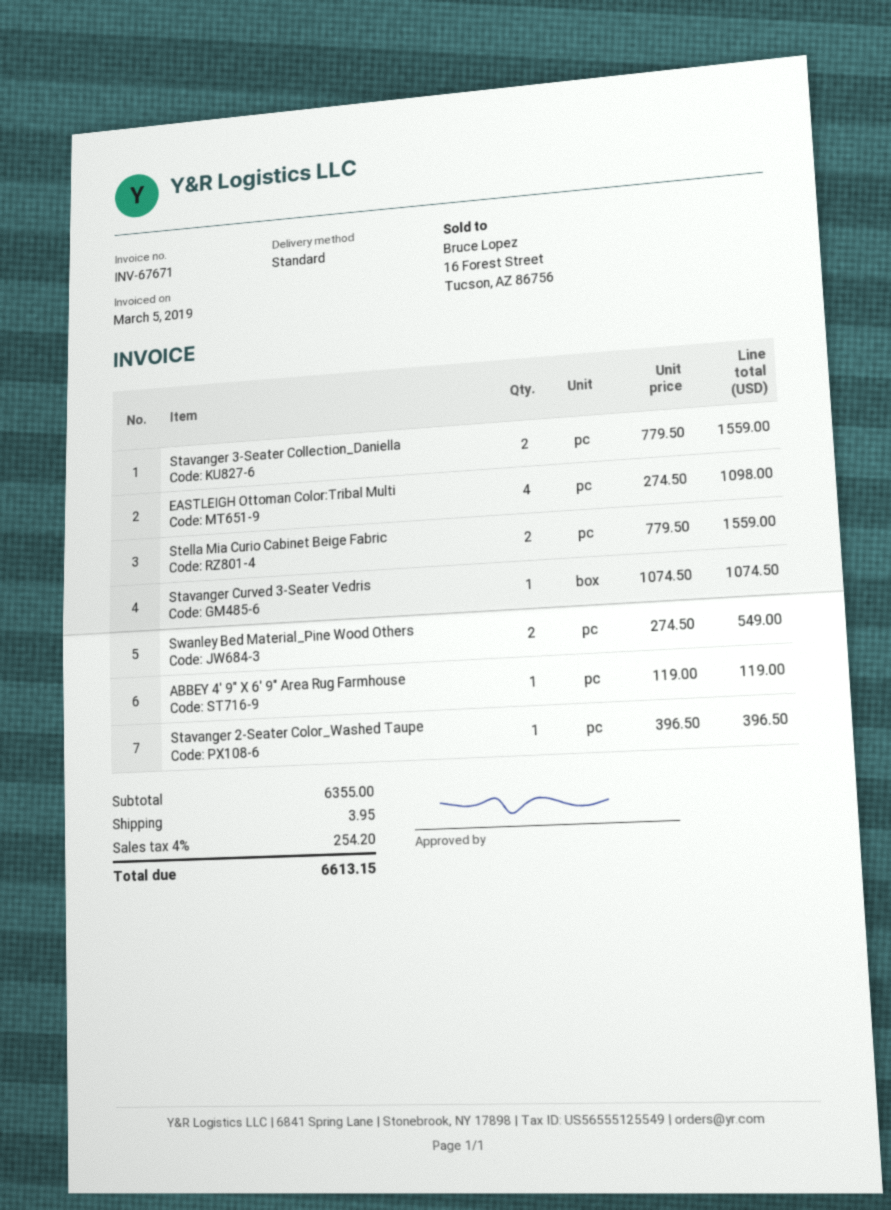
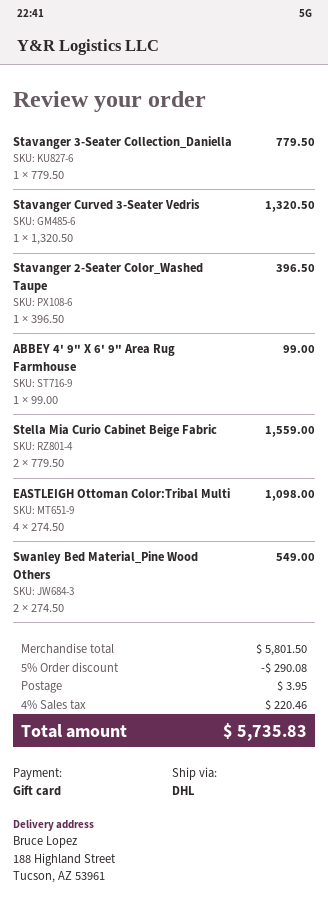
shipping method: standard -> DHL
Stavanger 3-Seater Collection_Daniella: 2 x 779.50 = 1559.00 -> 1 x 779.50 = 779.50
Stavanger Curved 3-Seater Vedris: 1 x 1074.50 = 1074.50 -> 1 x 1320.50 = 1320.50
ABBEY 4' 9" X 6' 9" Area Rug Farmhouse: 1 x 119.00 = 119.00 -> 1 x 99.00 = 99.00
subtotal: 6355.00 -> 5801.50
discount: none -> 5% = 290.08
tax: 4% = 254.20 -> 4% = 220.46
total: 6613.15 -> 5735.83

